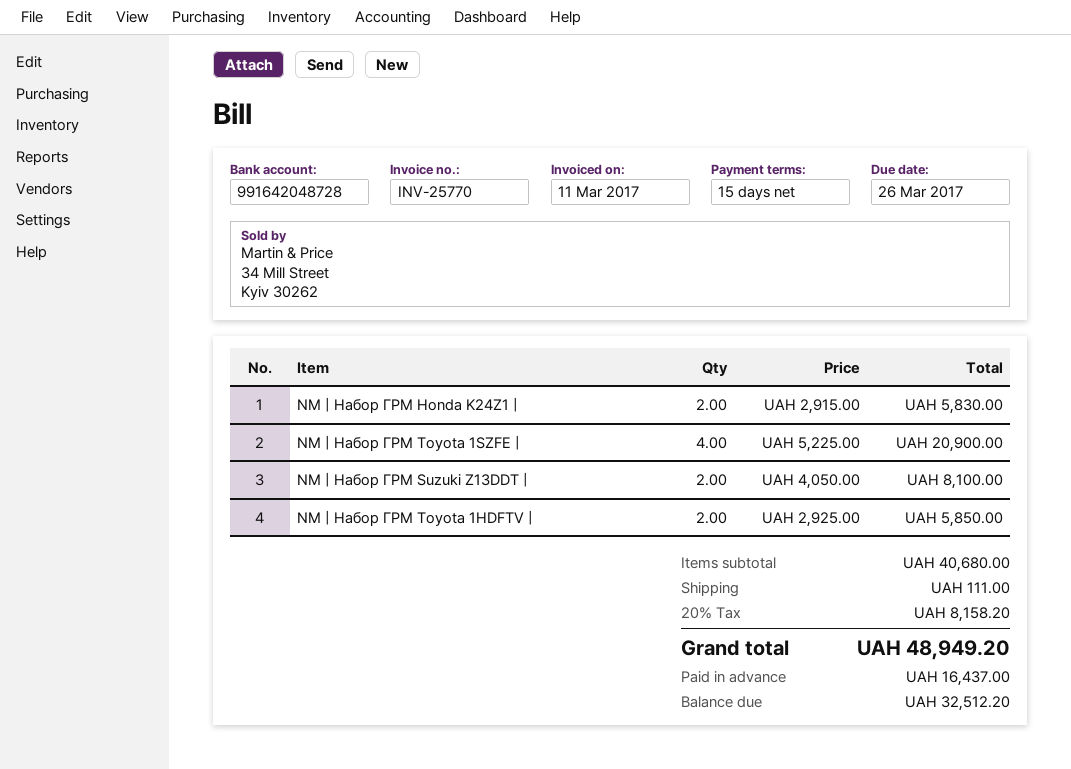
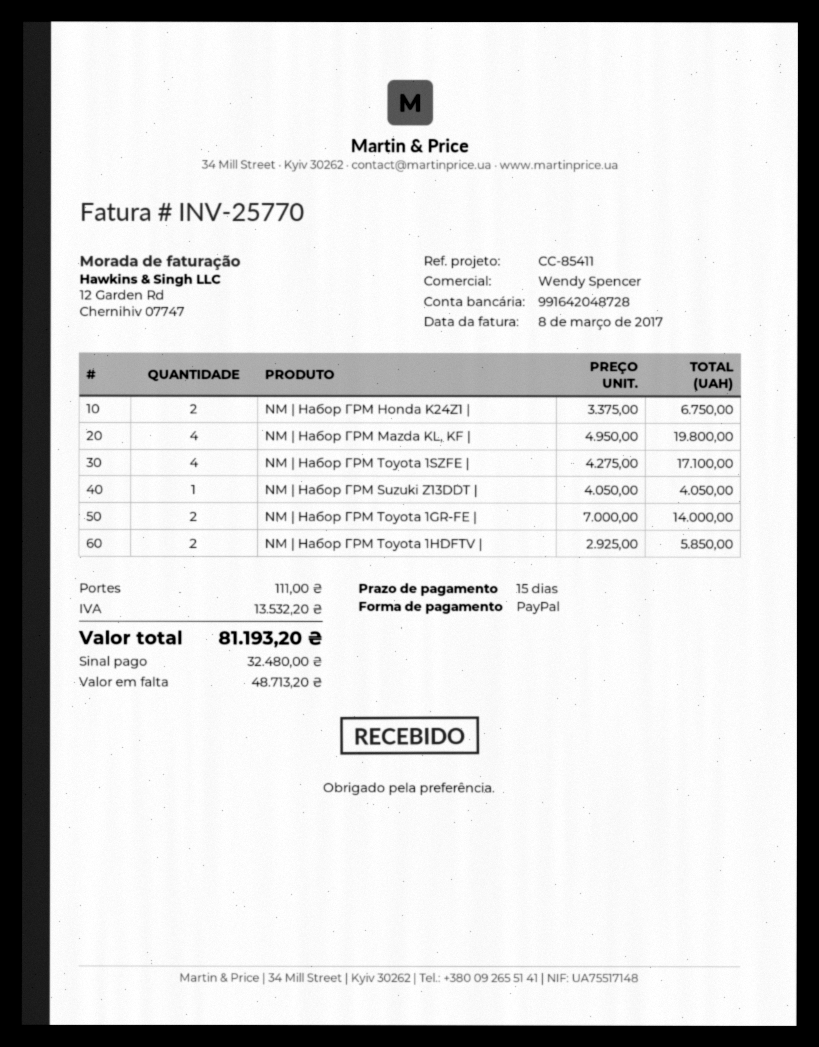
invoice date: 2017-03-11 -> 2017-03-08
NM | Набор ГРМ Honda K24Z1 |: 2 x 2915.00 = 5830.00 -> 2 x 3375.00 = 6750.00
NM | Набор ГРМ Toyota 1SZFE |: 4 x 5225.00 = 20900.00 -> 4 x 4275.00 = 17100.00
NM | Набор ГРМ Suzuki Z13DDT |: 2 x 4050.00 = 8100.00 -> 1 x 4050.00 = 4050.00
NM | Набор ГРМ Mazda KL, KF |: none -> 4 x 4950.00 = 19800.00
NM | Набор ГРМ Toyota 1GR-FE |: none -> 2 x 7000.00 = 14000.00
tax: 8158.20 -> 13532.20
total: 48949.20 -> 81193.20
deposit: 16437.00 -> 32480.00
balance: 32512.20 -> 48713.20

